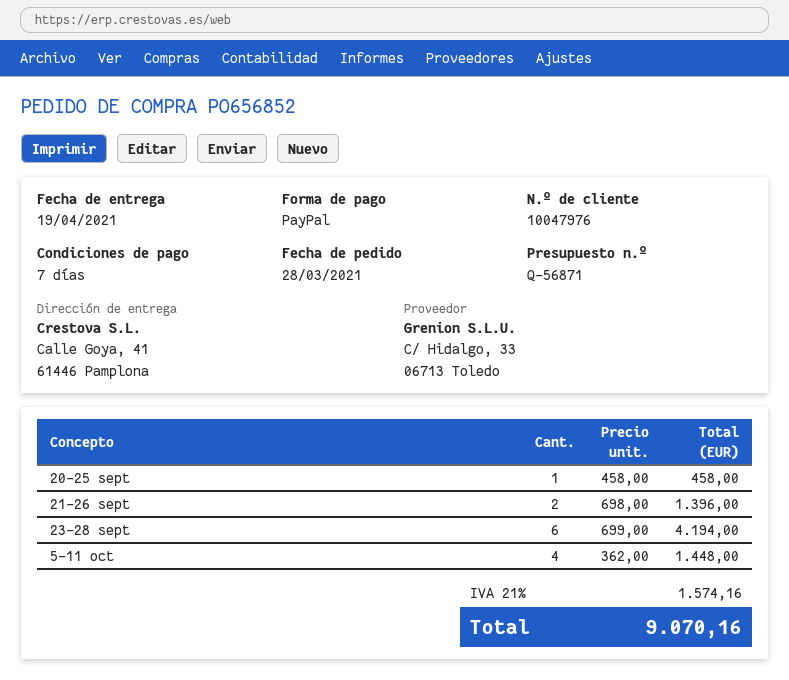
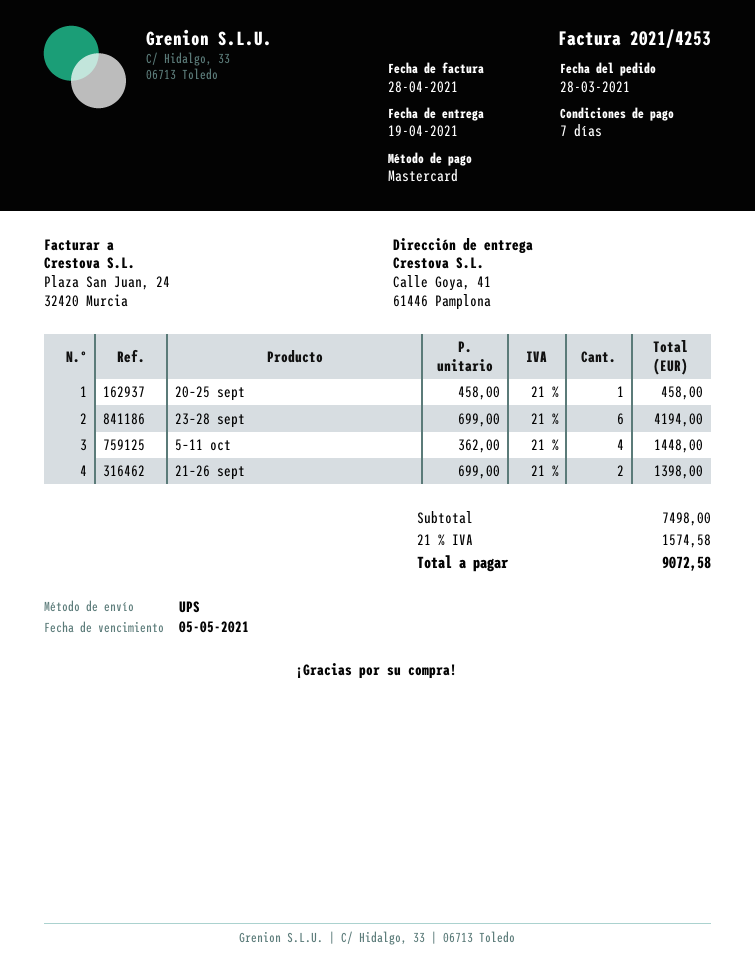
payment method: PayPal -> Mastercard
21–26 sept: 2 x 698.00 = 1396.00 -> 2 x 699.00 = 1398.00
tax: 21% = 1574.16 -> 21% = 1574.58
total: 9070.16 -> 9072.58

